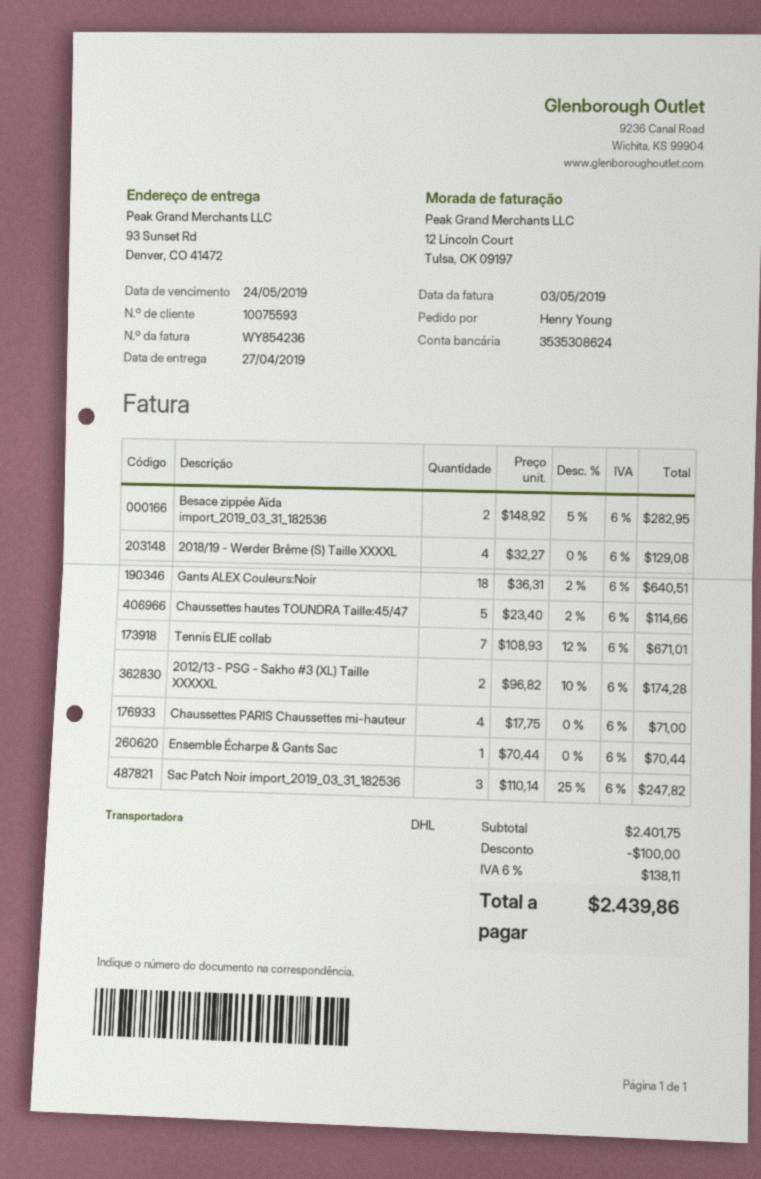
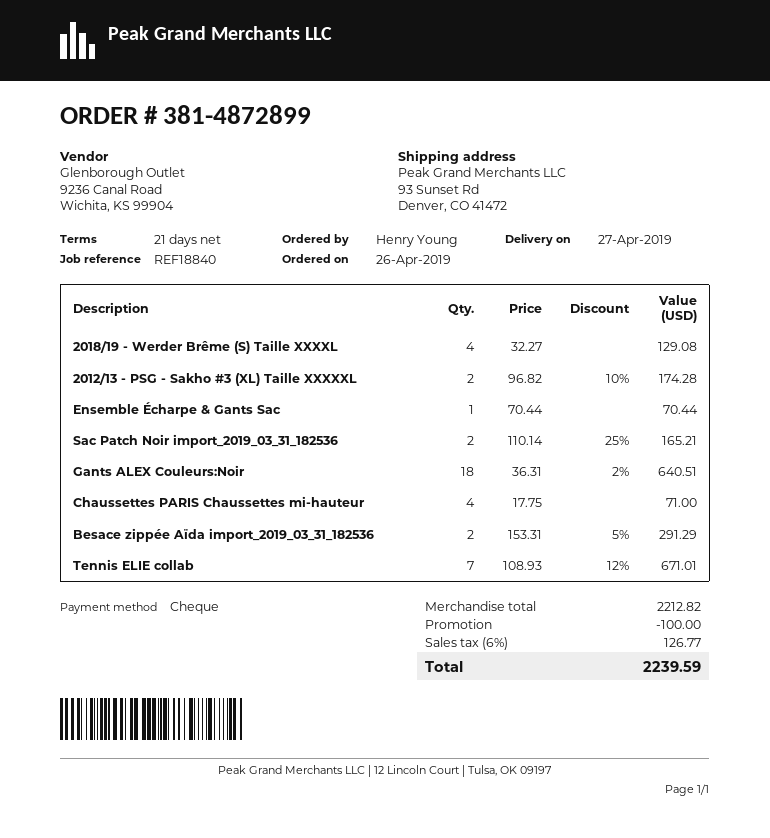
Besace zippée Aïda import_2019_03_31_182536: 2 x 148.92 - 5% = 282.95 -> 2 x 153.31 - 5% = 291.29
Chaussettes hautes TOUNDRA Taille:45/47: 5 x 23.40 - 2% = 114.66 -> none
Sac Patch Noir import_2019_03_31_182536: 3 x 110.14 - 25% = 247.82 -> 2 x 110.14 - 25% = 165.21
subtotal: 2401.75 -> 2212.82
tax: 6% = 138.11 -> 6% = 126.77
total: 2439.86 -> 2239.59

